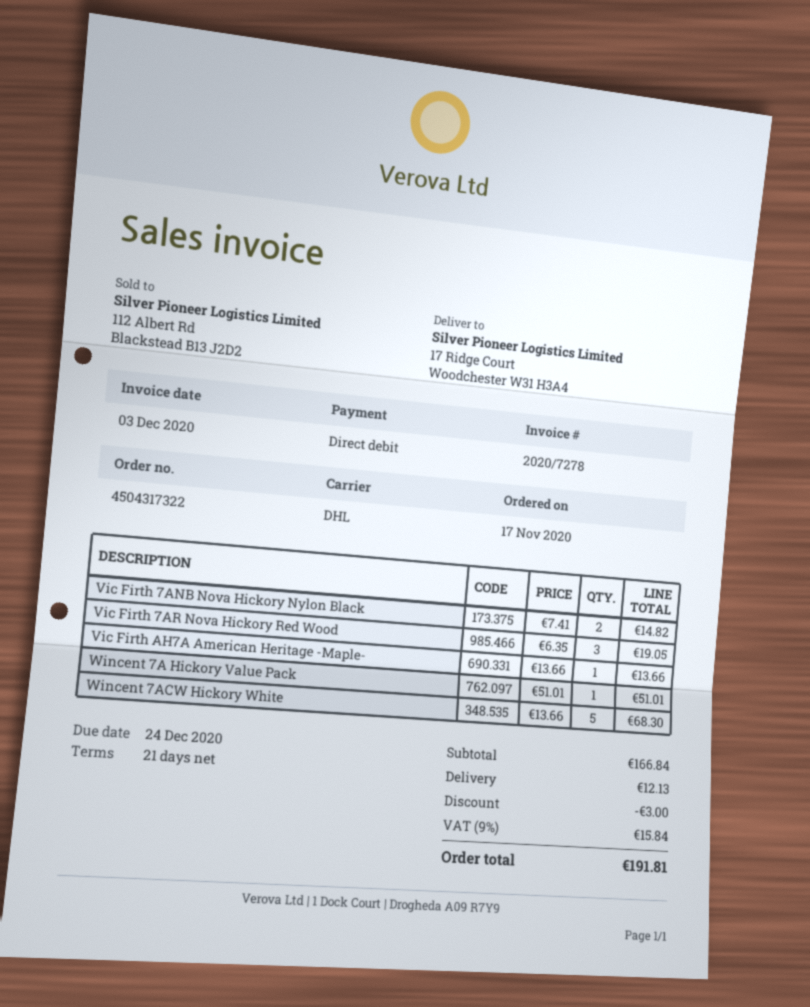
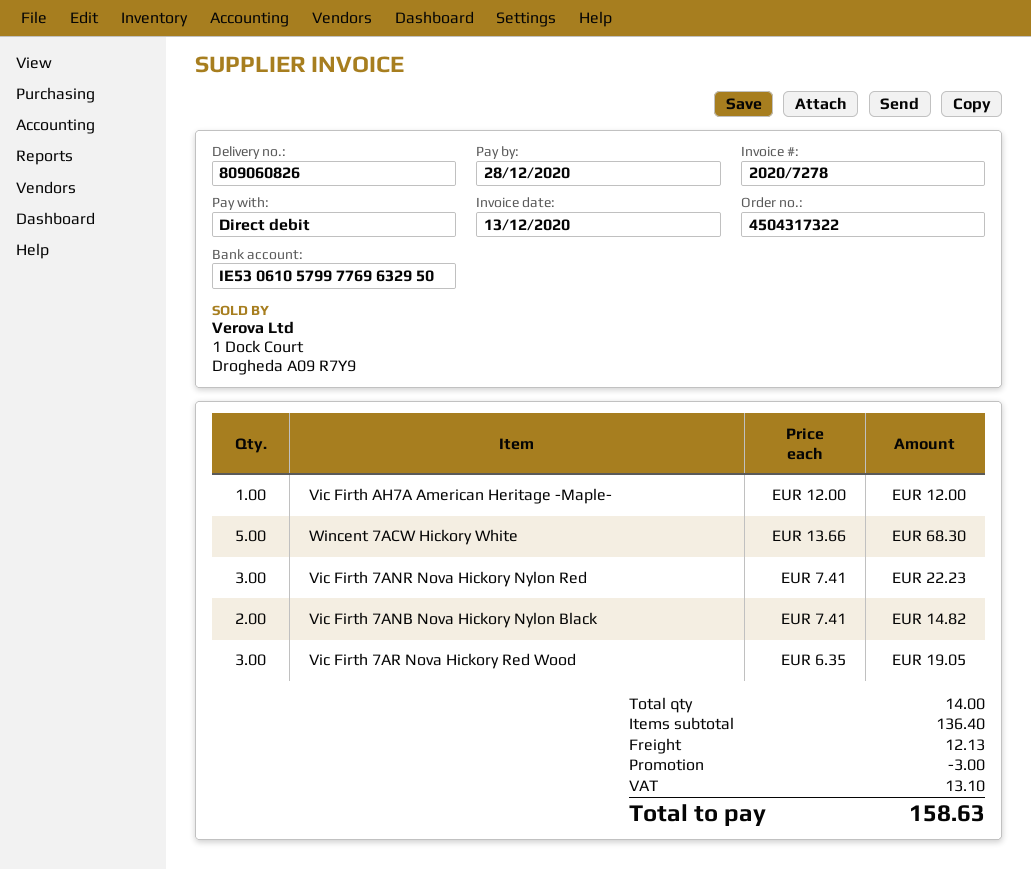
invoice date: 2020-12-03 -> 2020-12-13
due date: 2020-12-24 -> 2020-12-28
Vic Firth AH7A American Heritage -Maple-: 1 x 13.66 = 13.66 -> 1 x 12.00 = 12.00
Wincent 7A Hickory Value Pack: 1 x 51.01 = 51.01 -> none
Vic Firth 7ANR Nova Hickory Nylon Red: none -> 3 x 7.41 = 22.23
subtotal: 166.84 -> 136.40
tax: 15.84 -> 13.10
total: 191.81 -> 158.63

